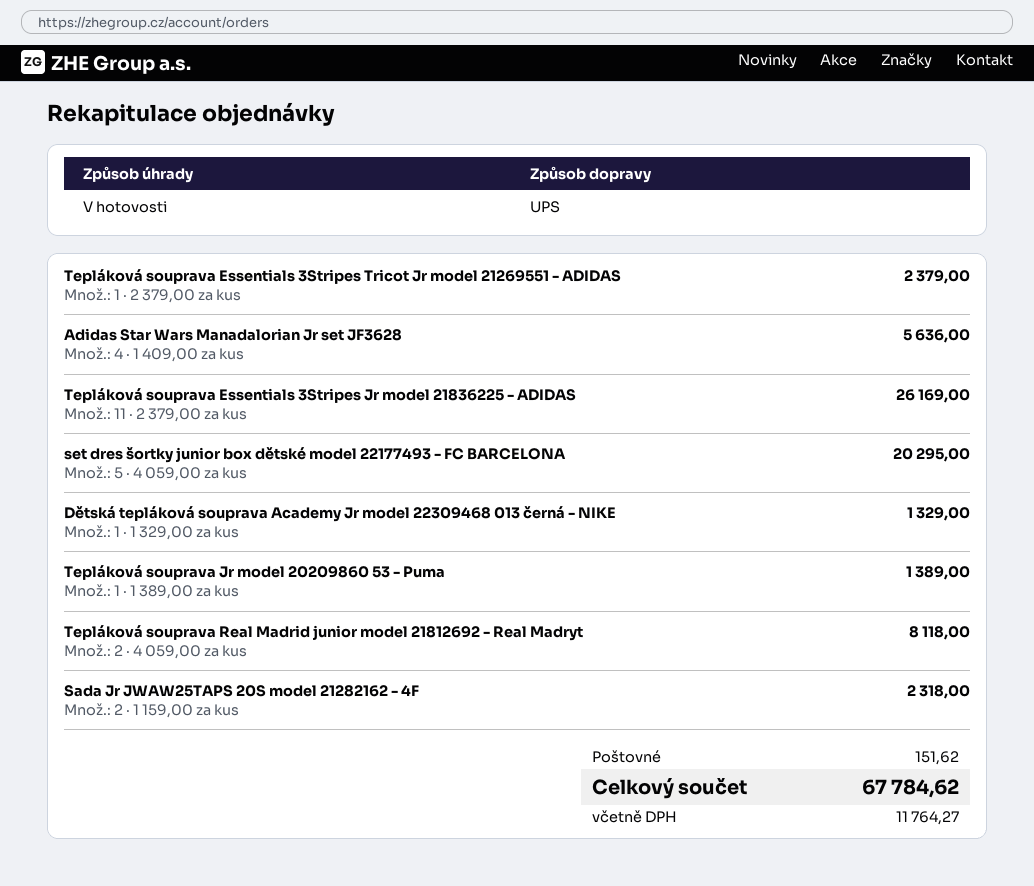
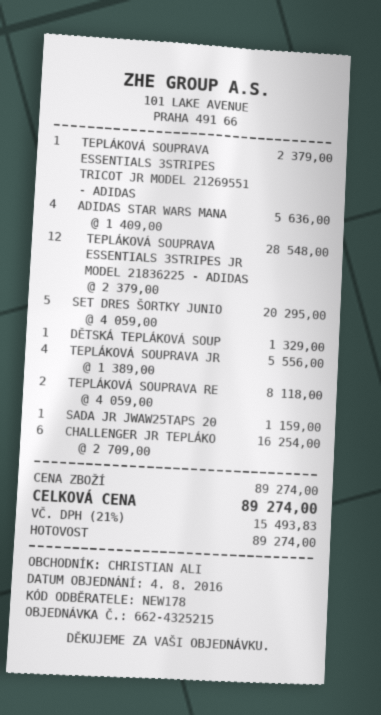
Tepláková souprava Essentials 3Stripes Jr model 21836225 - ADIDAS: 11 x 2379.00 = 26169.00 -> 12 x 2379.00 = 28548.00
Tepláková souprava Jr model 20209860 53 - Puma: 1 x 1389.00 = 1389.00 -> 4 x 1389.00 = 5556.00
Sada Jr JWAW25TAPS 20S model 21282162 - 4F: 2 x 1159.00 = 2318.00 -> 1 x 1159.00 = 1159.00
CHALLENGER JR TEPLÁKO: none -> 6 x 2709.00 = 16254.00
shipping: 151.62 -> none
tax: 11764.27 -> 15493.83
total: 67784.62 -> 89274.00

